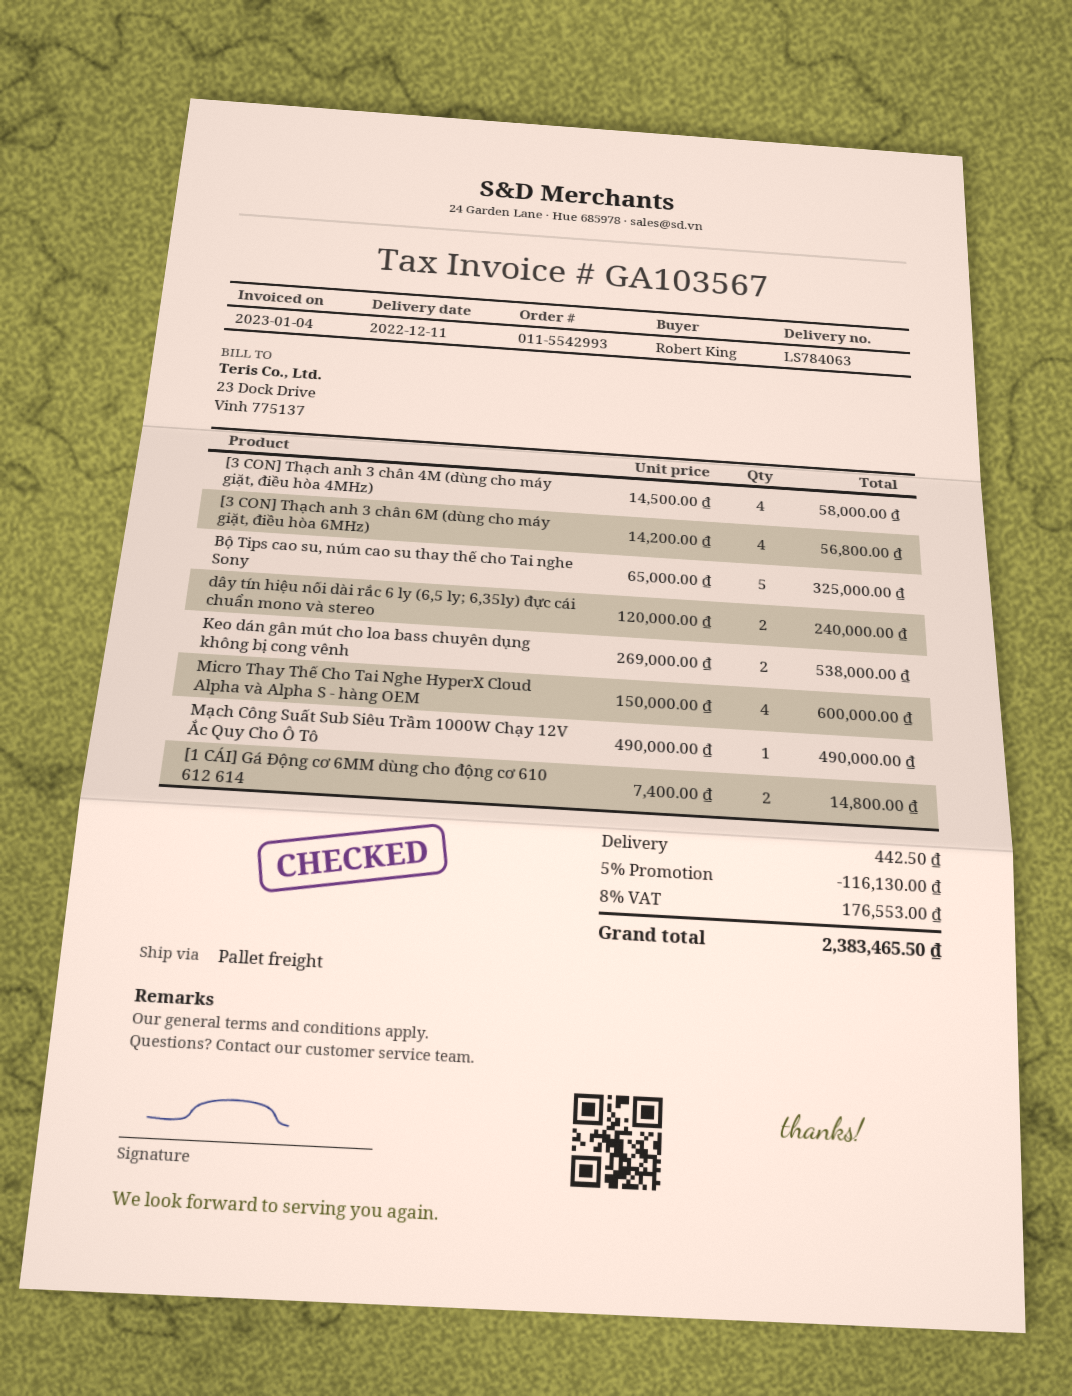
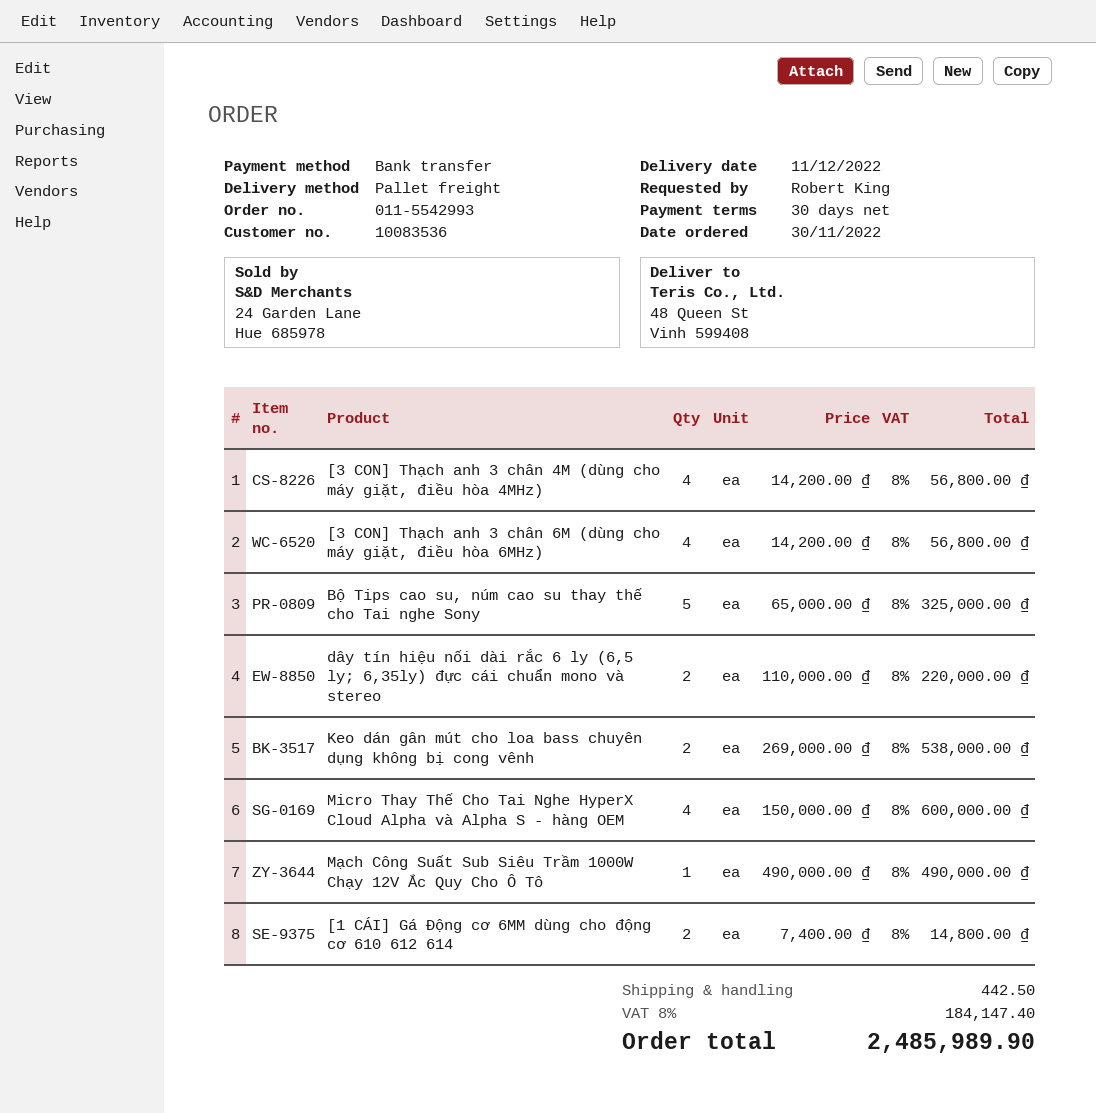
[3 CON] Thạch anh 3 chân 4M (dùng cho máy giặt, điều hòa 4MHz): 4 x 14500.00 = 58000.00 -> 4 x 14200.00 = 56800.00
dây tín hiệu nối dài rắc 6 ly (6,5 ly; 6,35ly) đực cái chuẩn mono và stereo: 2 x 120000.00 = 240000.00 -> 2 x 110000.00 = 220000.00
discount: 5% = 116130.00 -> none
tax: 8% = 176553.00 -> 8% = 184147.40
total: 2383465.50 -> 2485989.90

